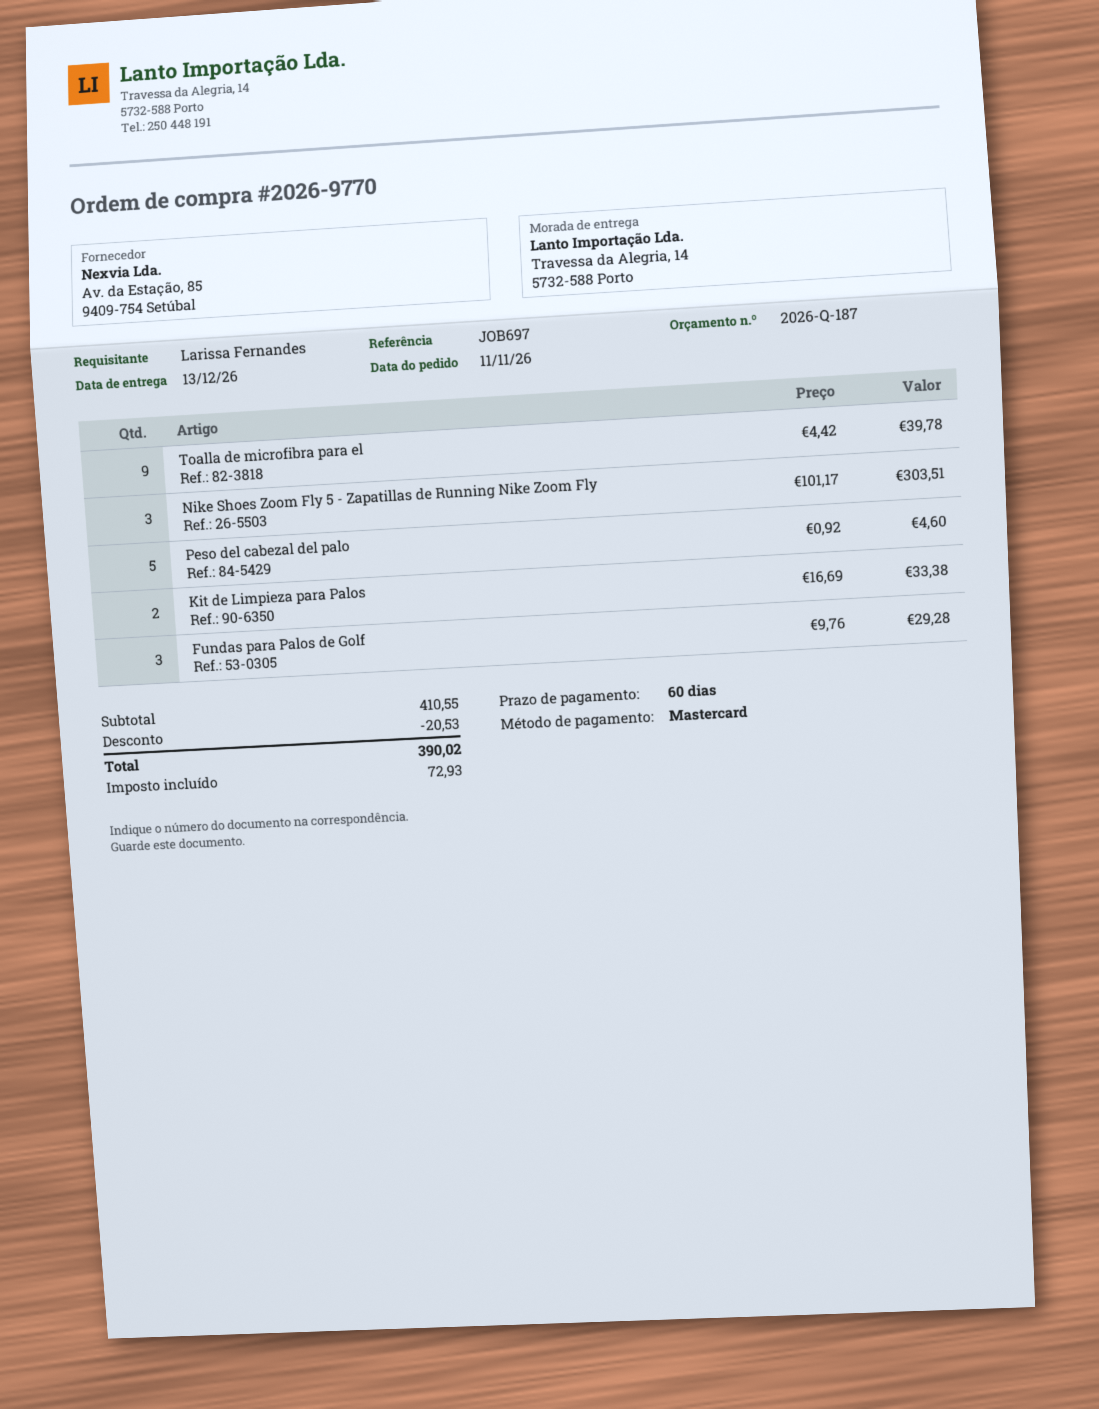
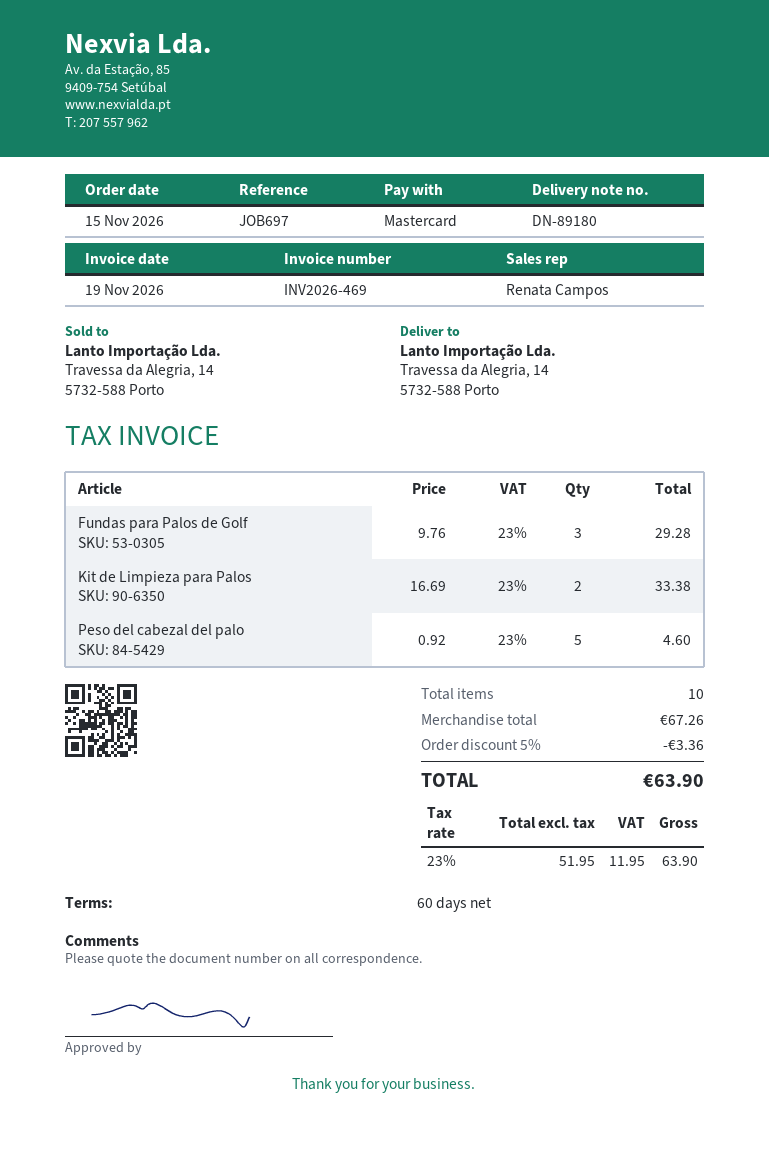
order date: 2026-11-11 -> 2026-11-15
Toalla de microfibra para el: 9 x 4.42 = 39.78 -> none
Nike Shoes Zoom Fly 5 - Zapatillas de Running Nike Zoom Fly: 3 x 101.17 = 303.51 -> none
subtotal: 410.55 -> 67.26
discount: 20.53 -> 3.36
tax: 72.93 -> 11.95
total: 390.02 -> 63.90

